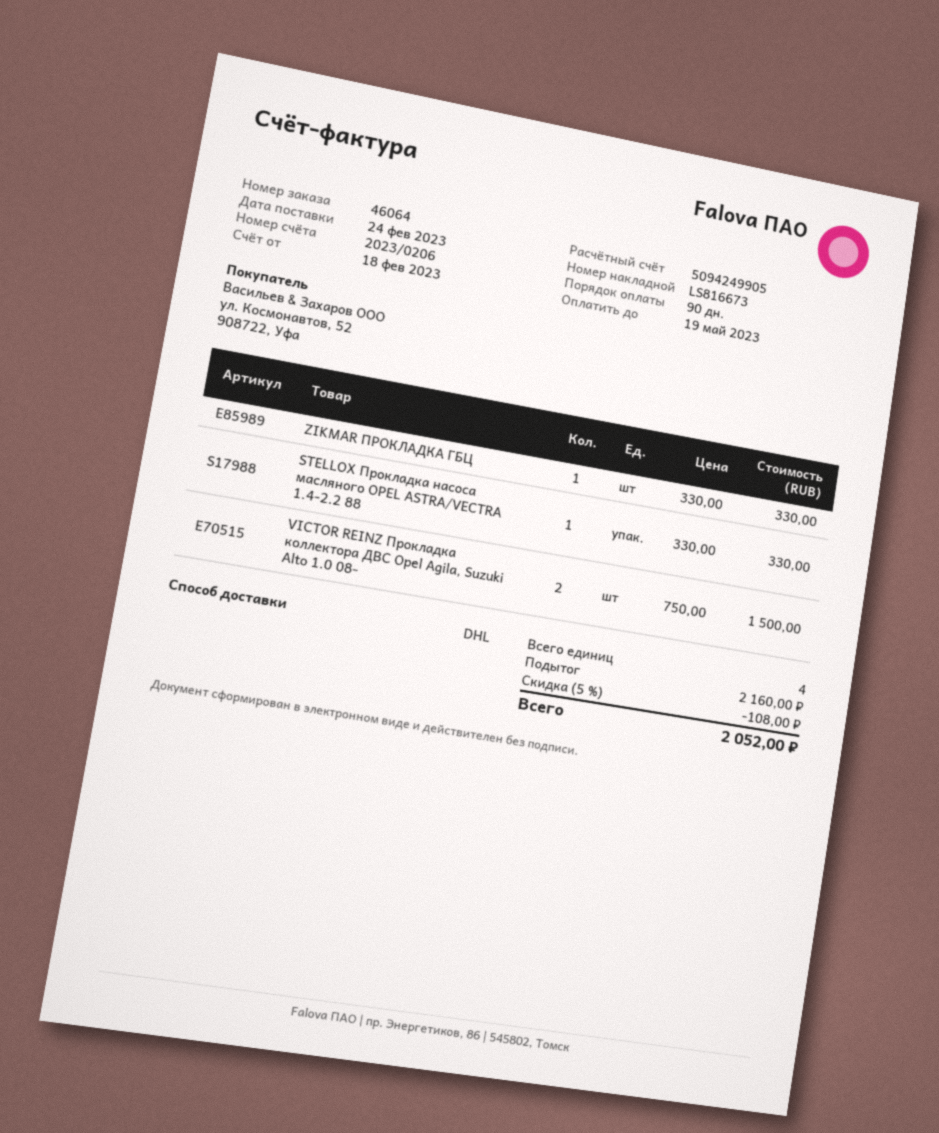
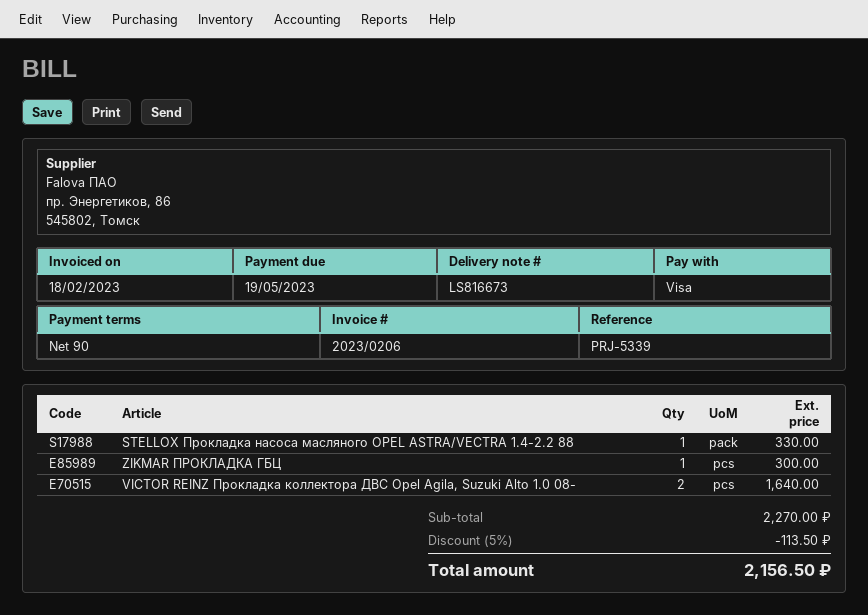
ZIKMAR ПРОКЛАДКА ГБЦ: 1 for 330.00 -> 1 for 300.00
VICTOR REINZ Прокладка коллектора ДВС Opel Agila, Suzuki Alto 1.0 08-: 2 for 1500.00 -> 2 for 1640.00
subtotal: 2160.00 -> 2270.00
discount: 5% = 108.00 -> 5% = 113.50
total: 2052.00 -> 2156.50

